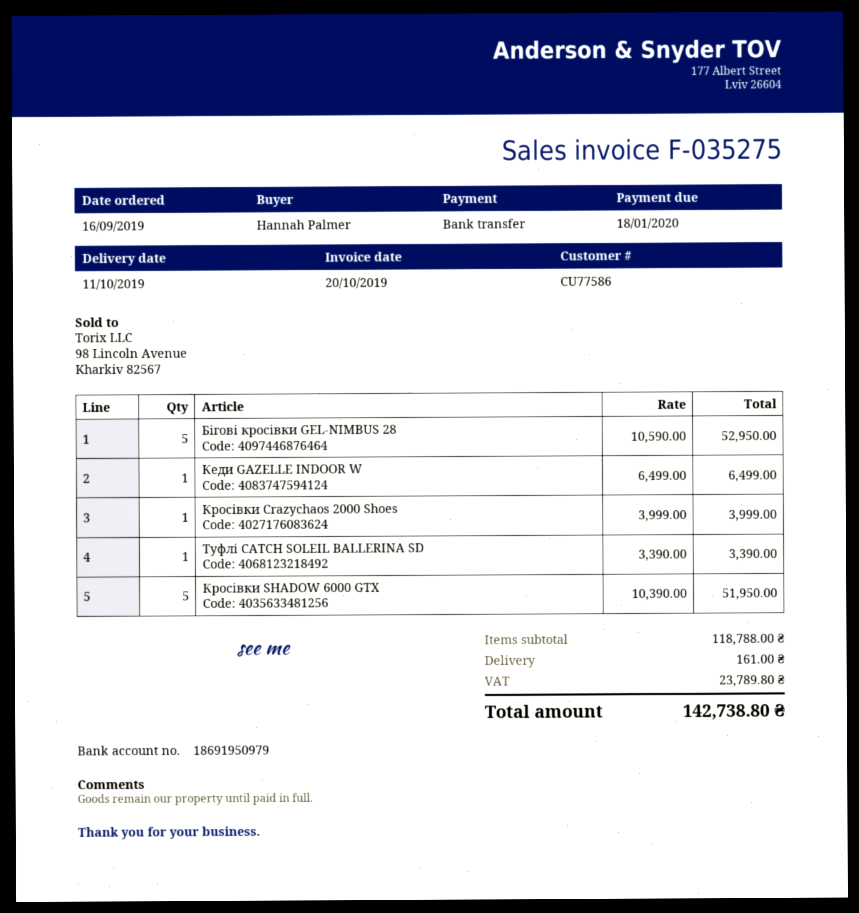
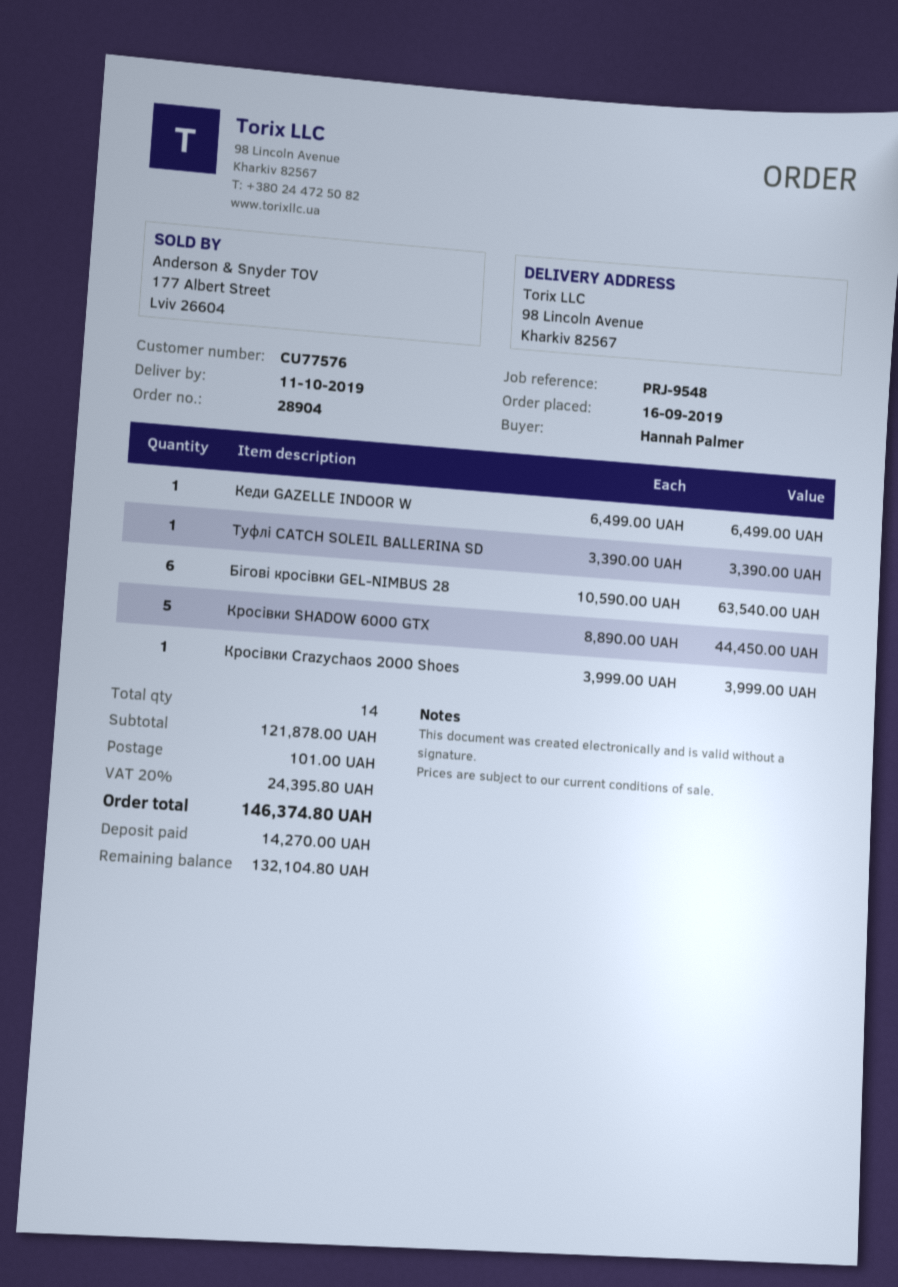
customer number: CU77586 -> CU77576
Бігові кросівки GEL-NIMBUS 28: 5 x 10590.00 = 52950.00 -> 6 x 10590.00 = 63540.00
Кросівки SHADOW 6000 GTX: 5 x 10390.00 = 51950.00 -> 5 x 8890.00 = 44450.00
subtotal: 118788.00 -> 121878.00
shipping: 161.00 -> 101.00
tax: 23789.80 -> 24395.80
total: 142738.80 -> 146374.80

